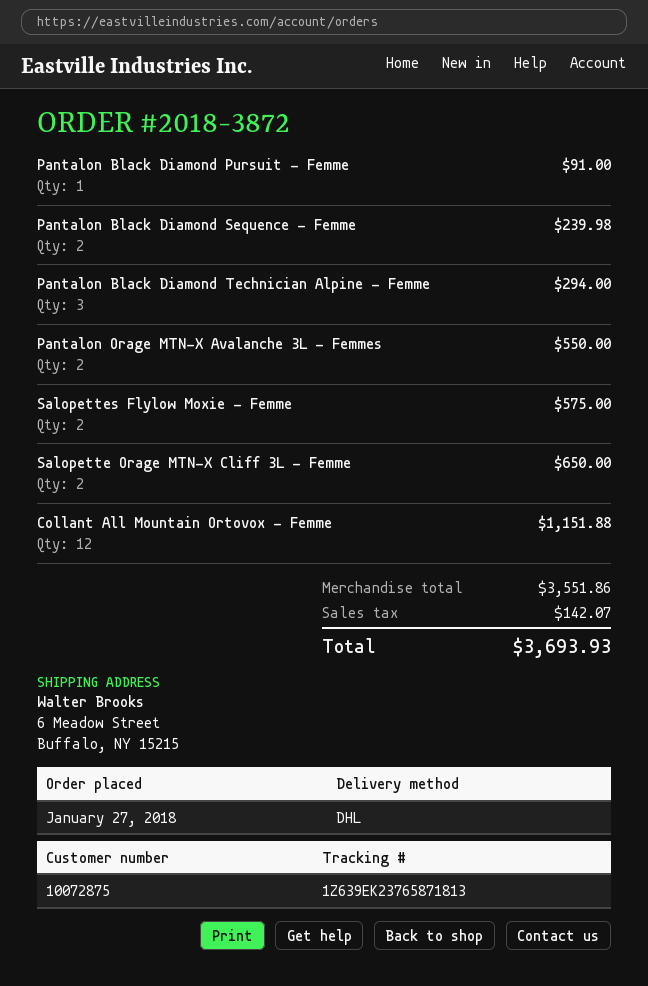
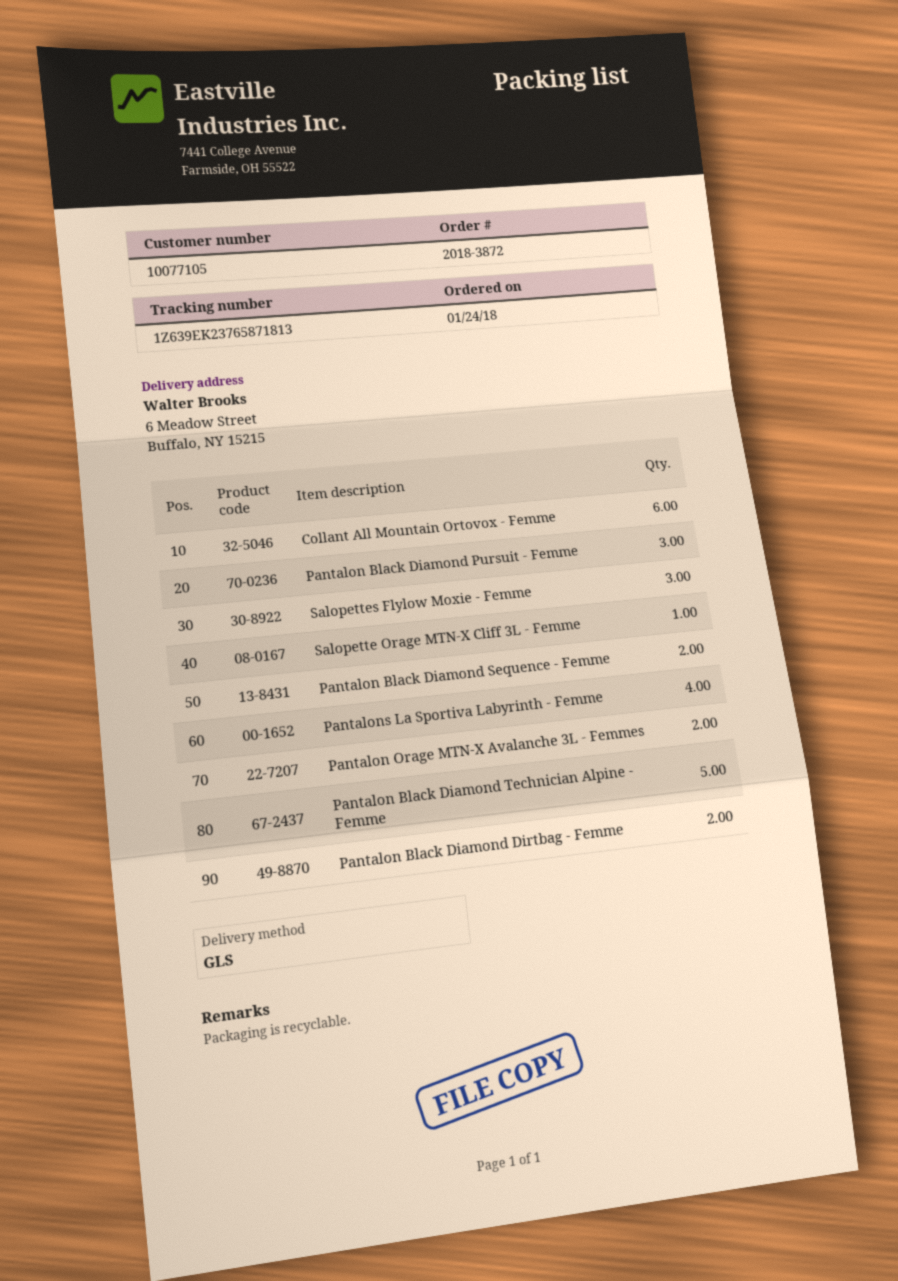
order date: 2018-01-27 -> 2018-01-24
customer number: 10072875 -> 10077105
shipping method: DHL -> GLS
Pantalon Black Diamond Pursuit - Femme: 1 -> 3
Pantalon Black Diamond Technician Alpine - Femme: 3 -> 5
Salopettes Flylow Moxie - Femme: 2 -> 3
Salopette Orage MTN-X Cliff 3L - Femme: 2 -> 1
Collant All Mountain Ortovox - Femme: 12 -> 6
Pantalons La Sportiva Labyrinth - Femme: none -> 4
Pantalon Black Diamond Dirtbag - Femme: none -> 2

